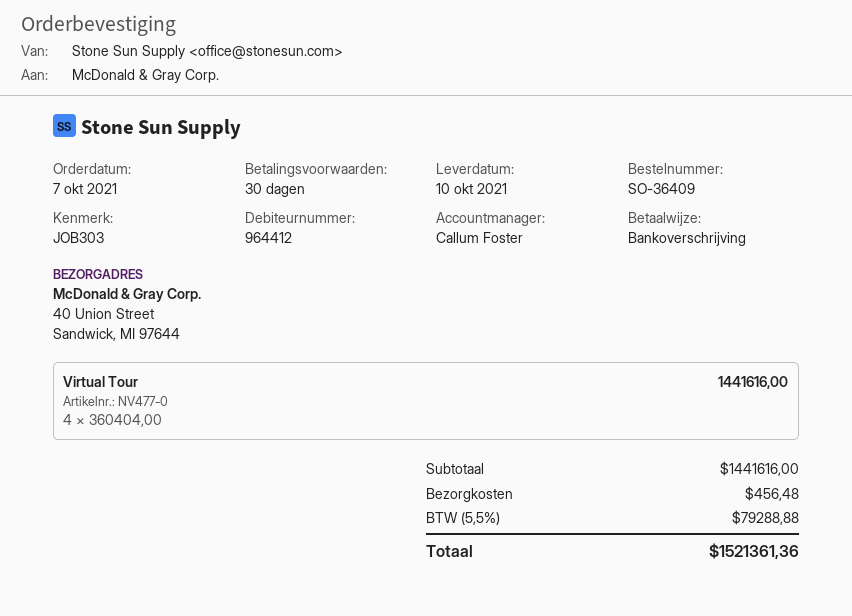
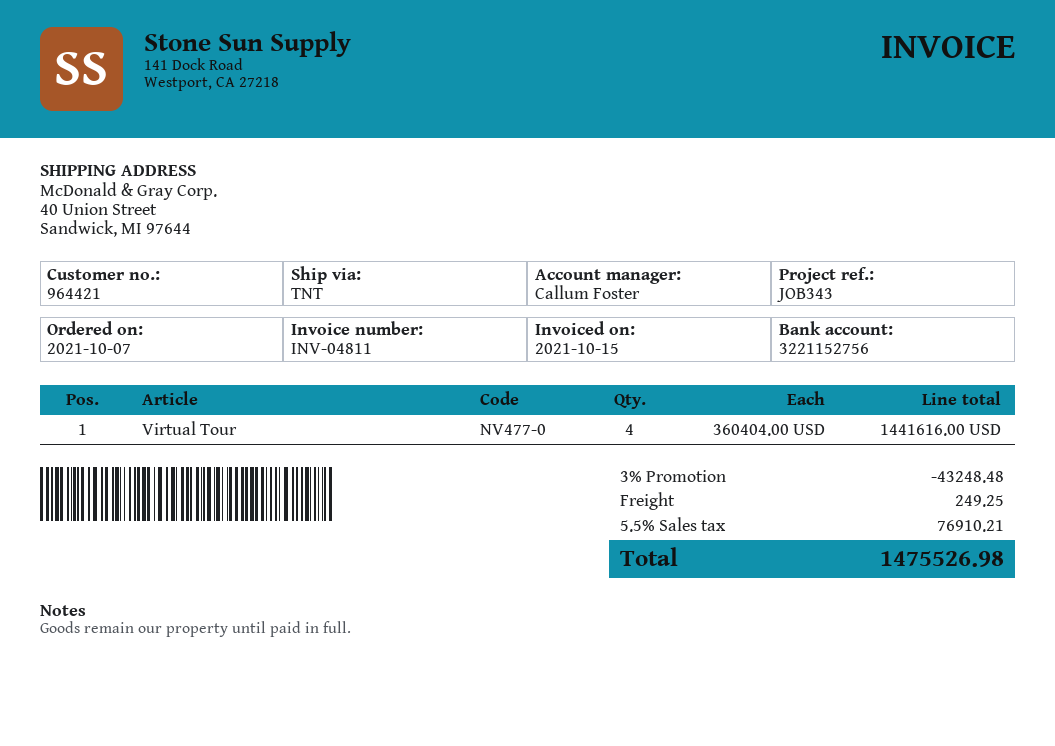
customer number: 964412 -> 964421
reference: JOB303 -> JOB343
discount: none -> 3% = 43248.48
shipping: 456.48 -> 249.25
tax: 5.5% = 79288.88 -> 5.5% = 76910.21
total: 1521361.36 -> 1475526.98

